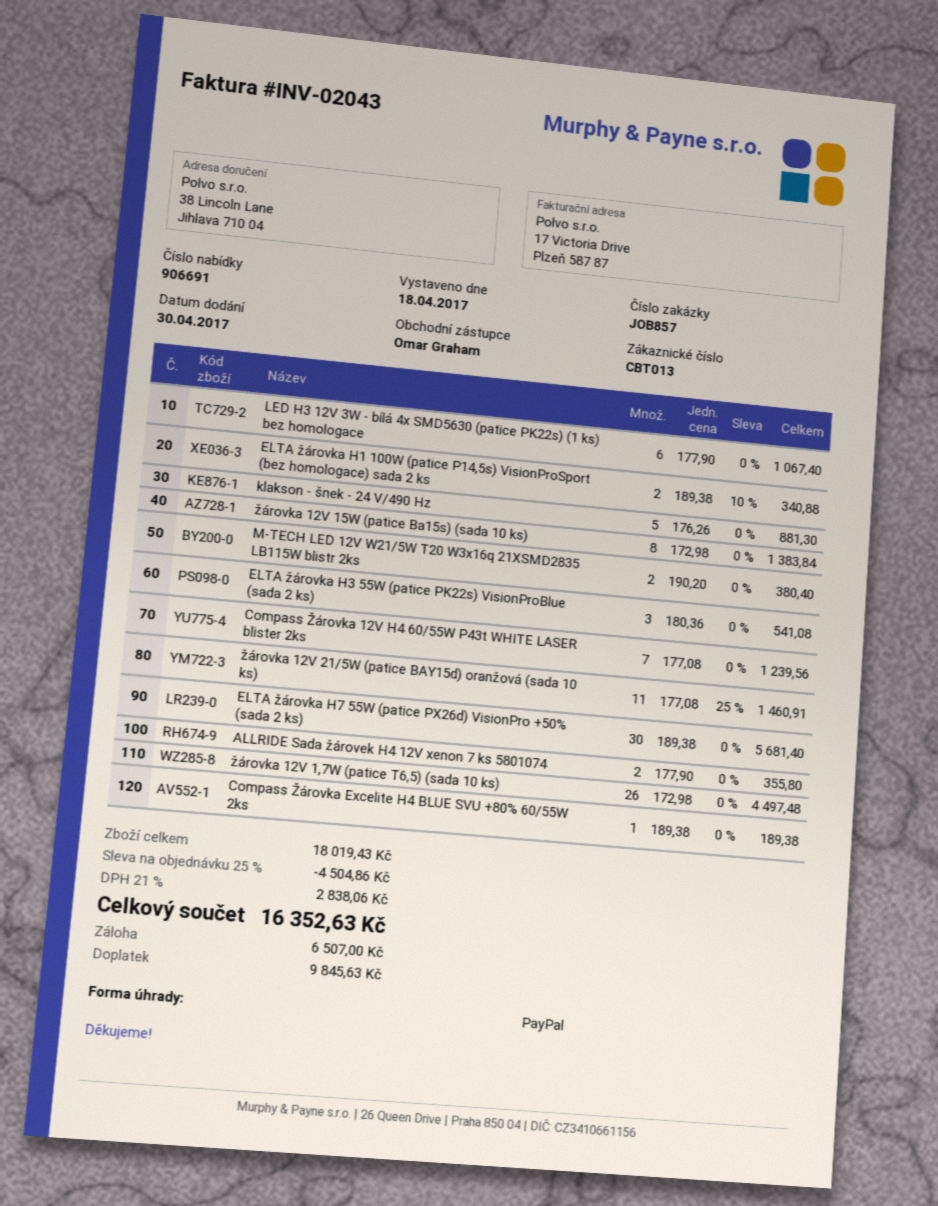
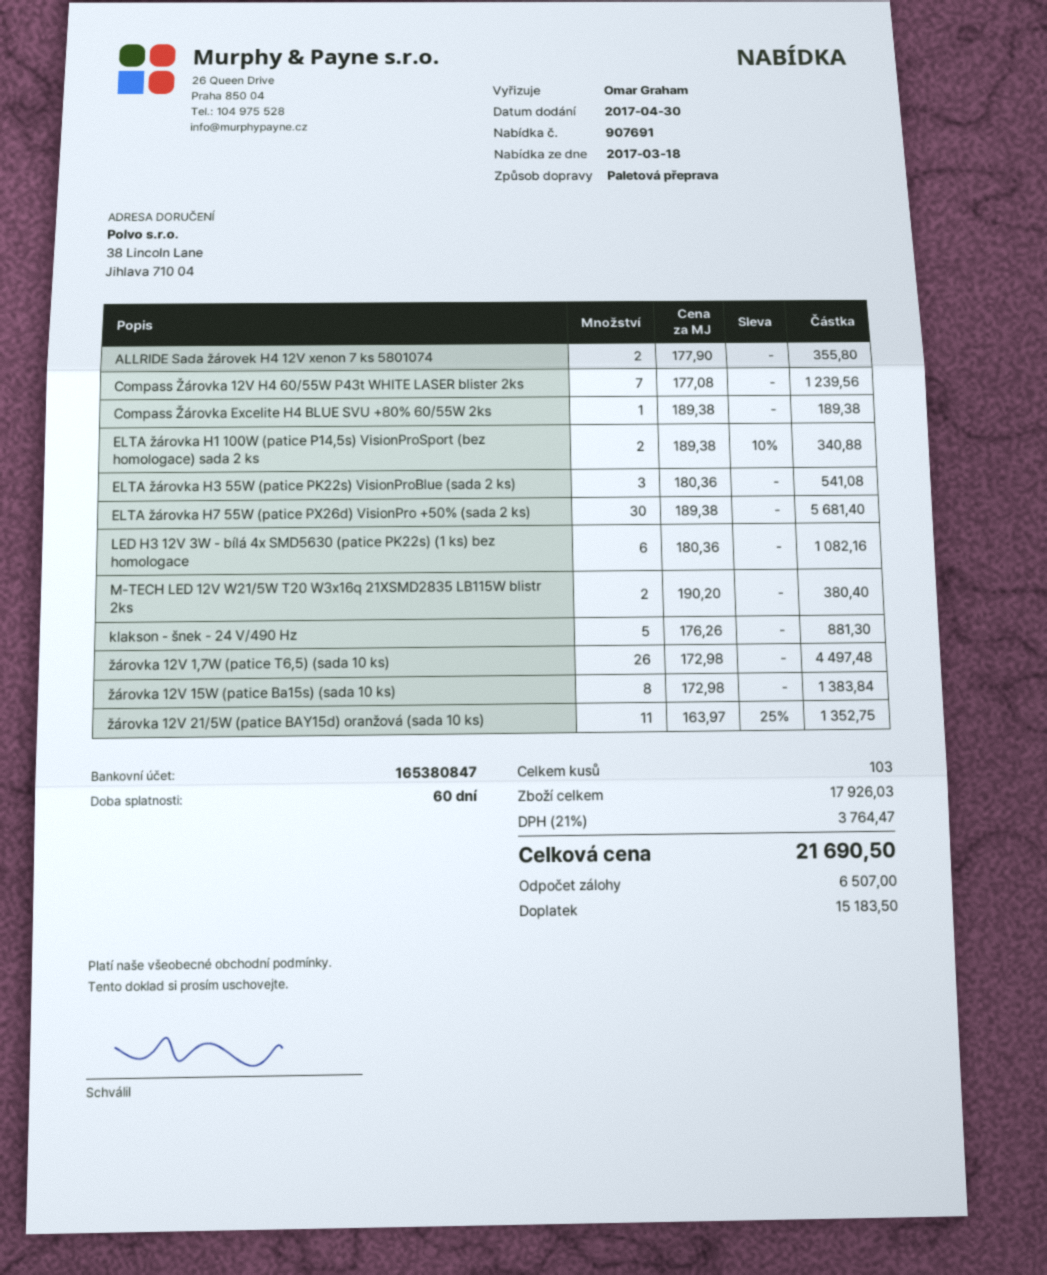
quote number: 906691 -> 907691
LED H3 12V 3W - bílá 4x SMD5630 (patice PK22s) (1 ks) bez homologace: 6 x 177.90 = 1067.40 -> 6 x 180.36 = 1082.16
žárovka 12V 21/5W (patice BAY15d) oranžová (sada 10 ks): 11 x 177.08 - 25% = 1460.91 -> 11 x 163.97 - 25% = 1352.75
subtotal: 18019.43 -> 17926.03
discount: 25% = 4504.86 -> none
tax: 21% = 2838.06 -> 21% = 3764.47
total: 16352.63 -> 21690.50
balance: 9845.63 -> 15183.50

